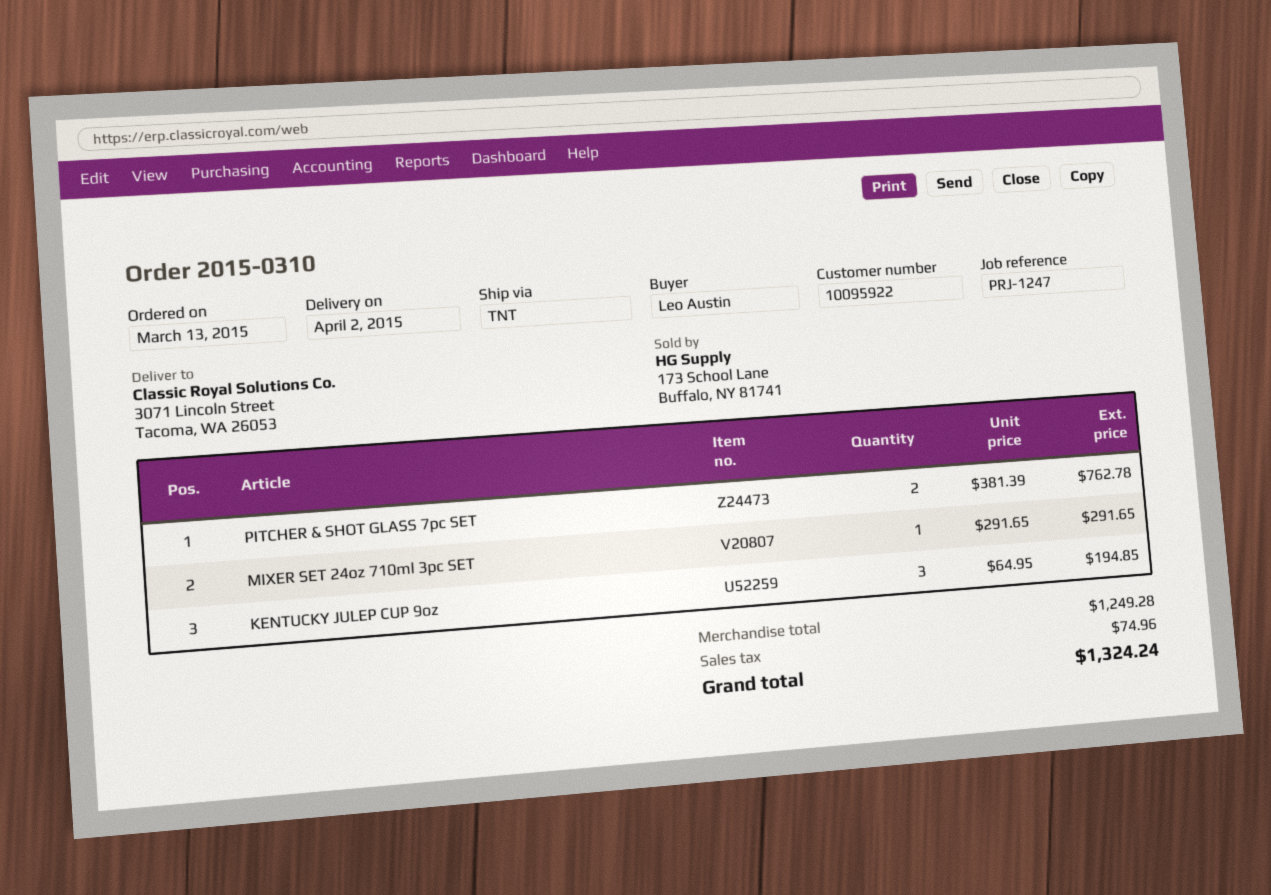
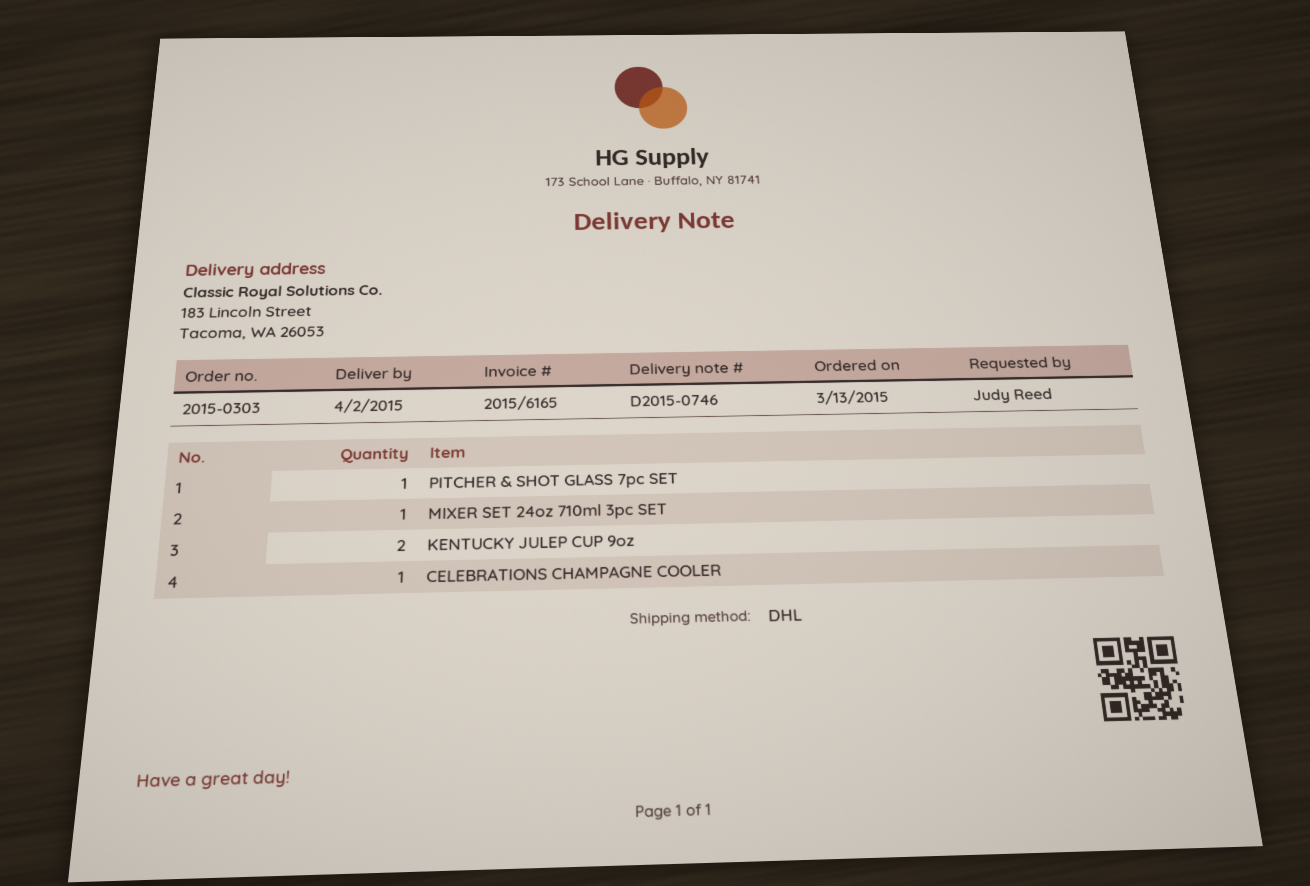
order number: 2015-0310 -> 2015-0303
ordered by: Leo Austin -> Judy Reed
shipping method: TNT -> DHL
ship to: 3071 Lincoln Street, Tacoma, WA 26053 -> 183 Lincoln Street, Tacoma, WA 26053
PITCHER & SHOT GLASS 7pc SET: 2 -> 1
KENTUCKY JULEP CUP 9oz: 3 -> 2
CELEBRATIONS CHAMPAGNE COOLER: none -> 1

